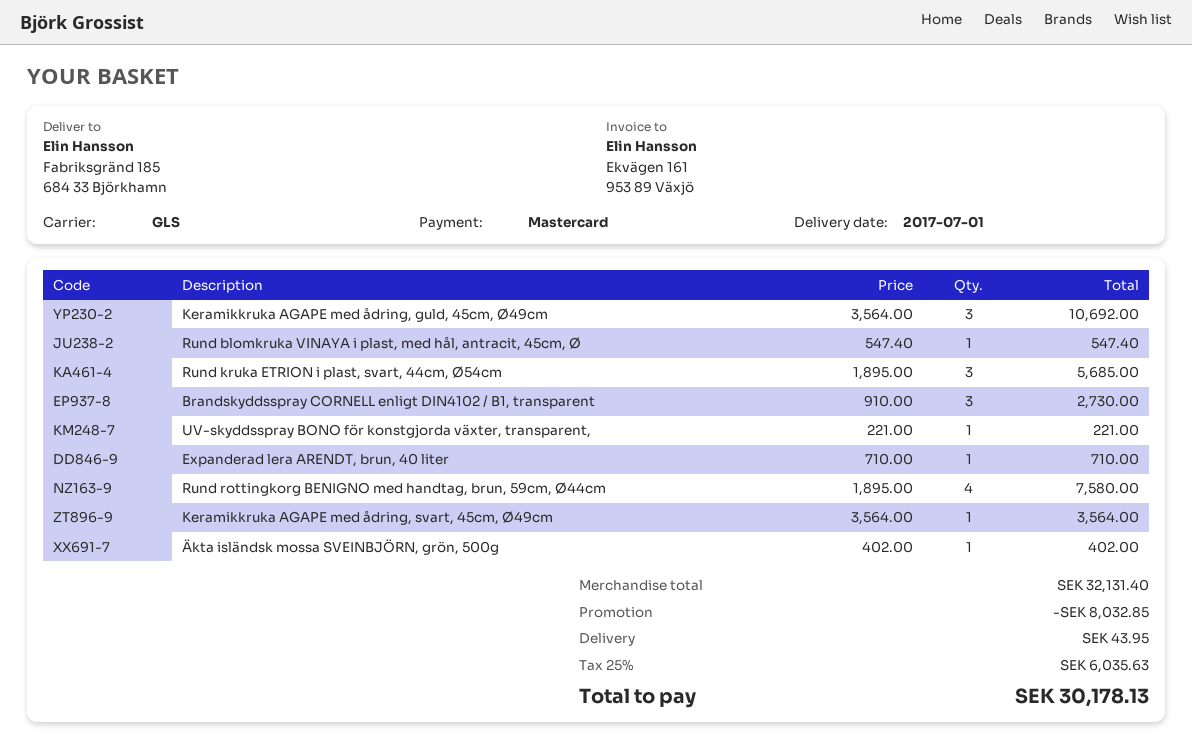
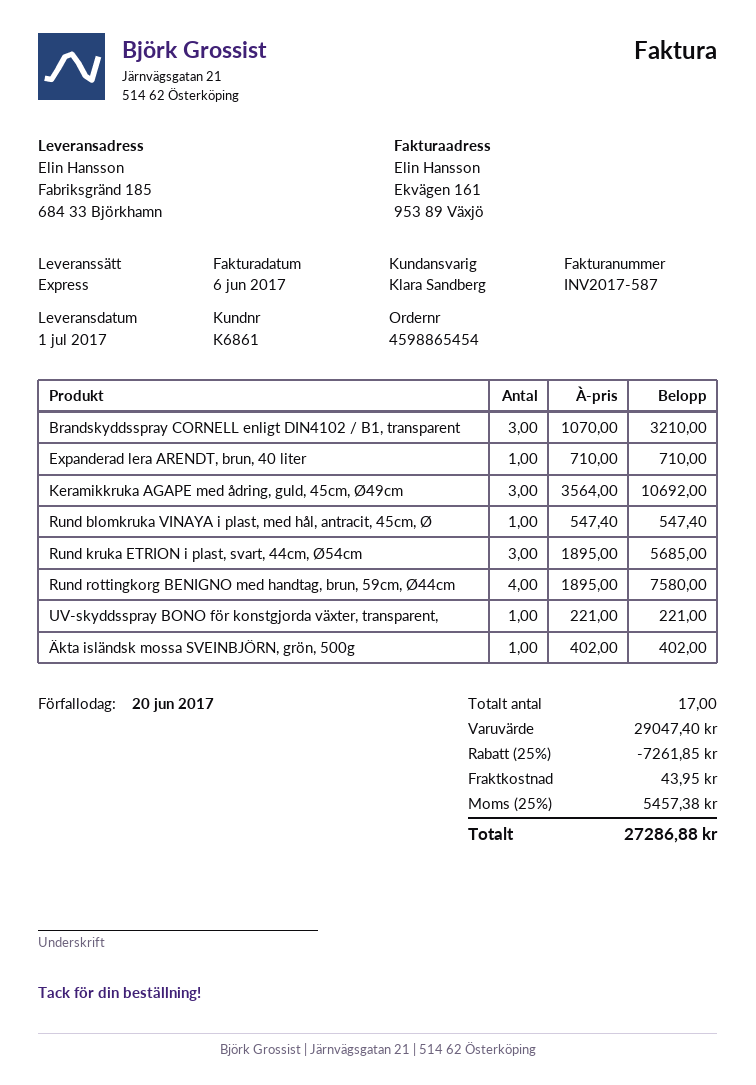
shipping method: GLS -> express
Brandskyddsspray CORNELL enligt DIN4102 / B1, transparent: 3 x 910.00 = 2730.00 -> 3 x 1070.00 = 3210.00
Keramikkruka AGAPE med ådring, svart, 45cm, Ø49cm: 1 x 3564.00 = 3564.00 -> none
subtotal: 32131.40 -> 29047.40
discount: 8032.85 -> 7261.85
tax: 25% = 6035.63 -> 25% = 5457.38
total: 30178.13 -> 27286.88

